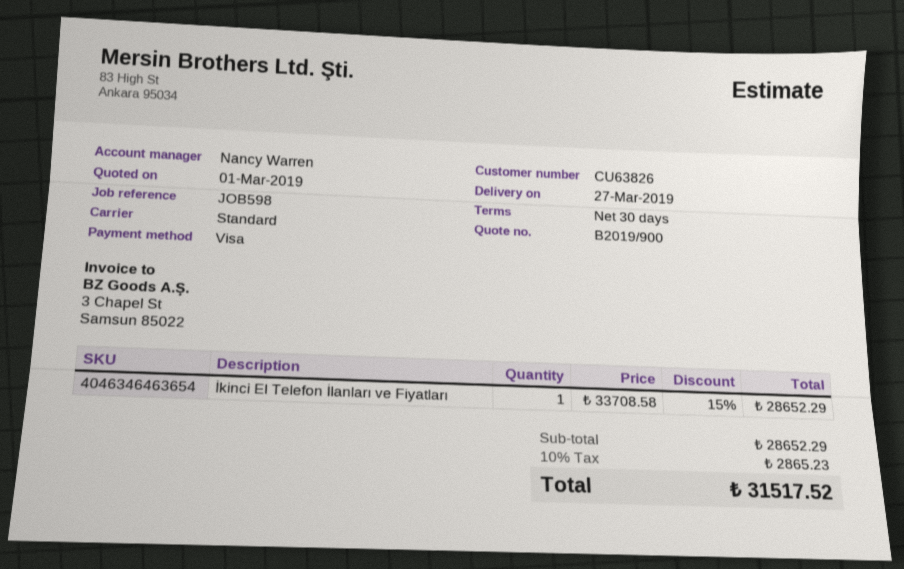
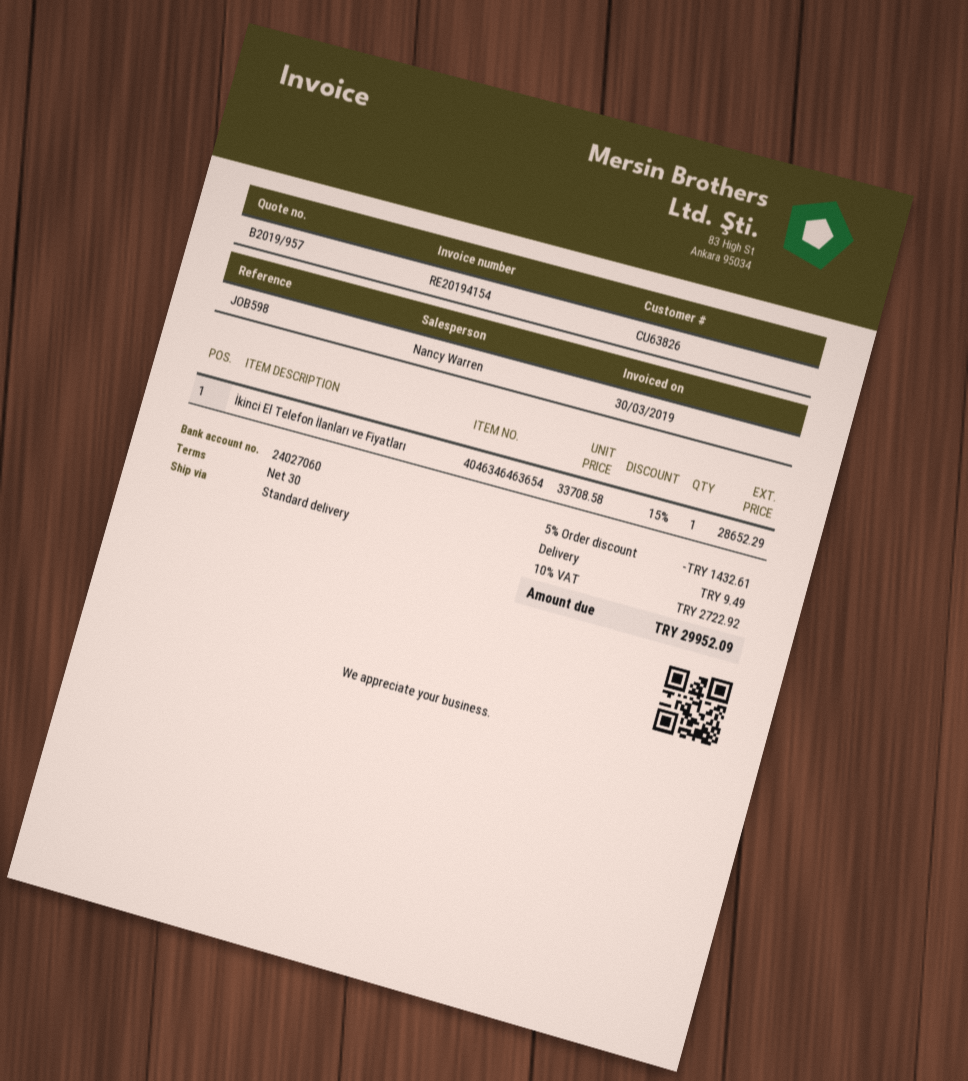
quote number: B2019/900 -> B2019/957
discount: none -> 5% = 1432.61
shipping: none -> 9.49
tax: 10% = 2865.23 -> 10% = 2722.92
total: 31517.52 -> 29952.09

